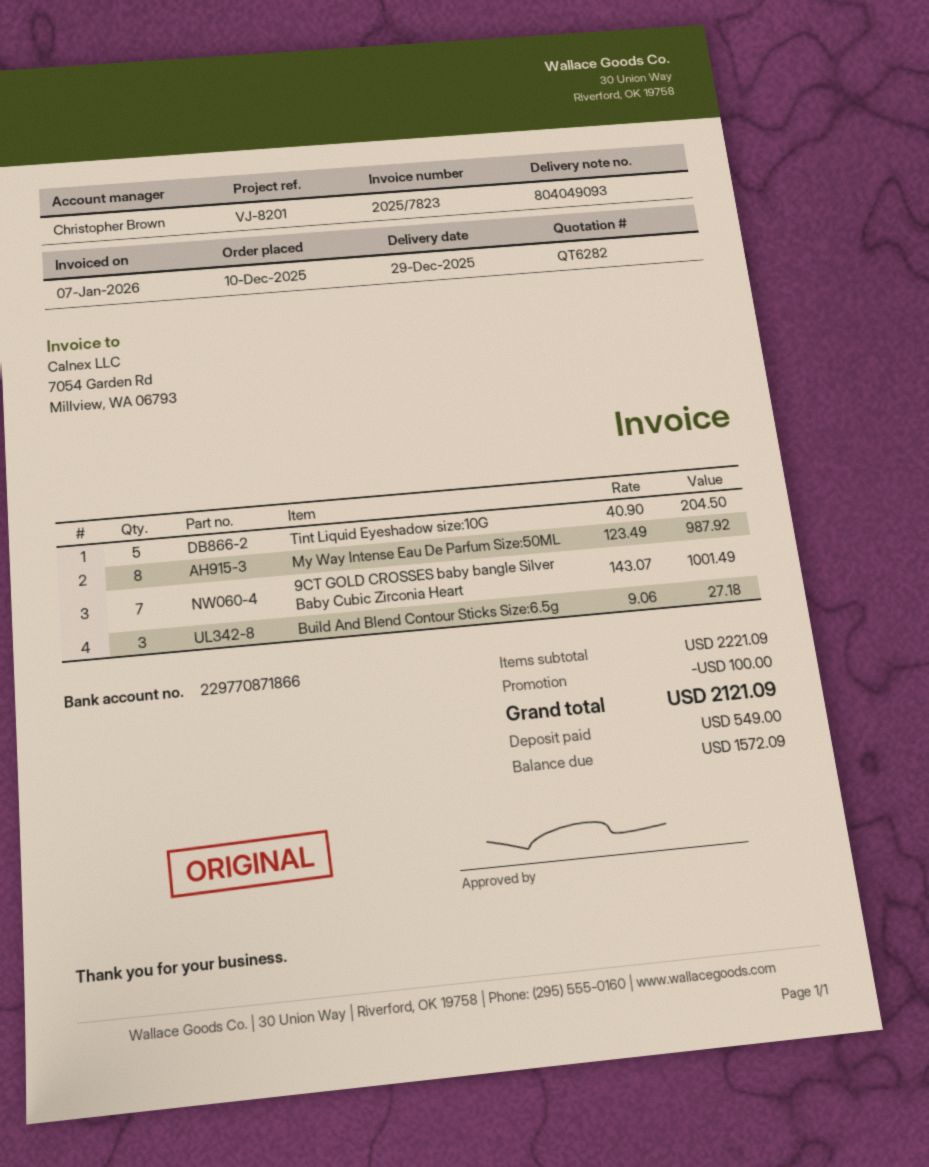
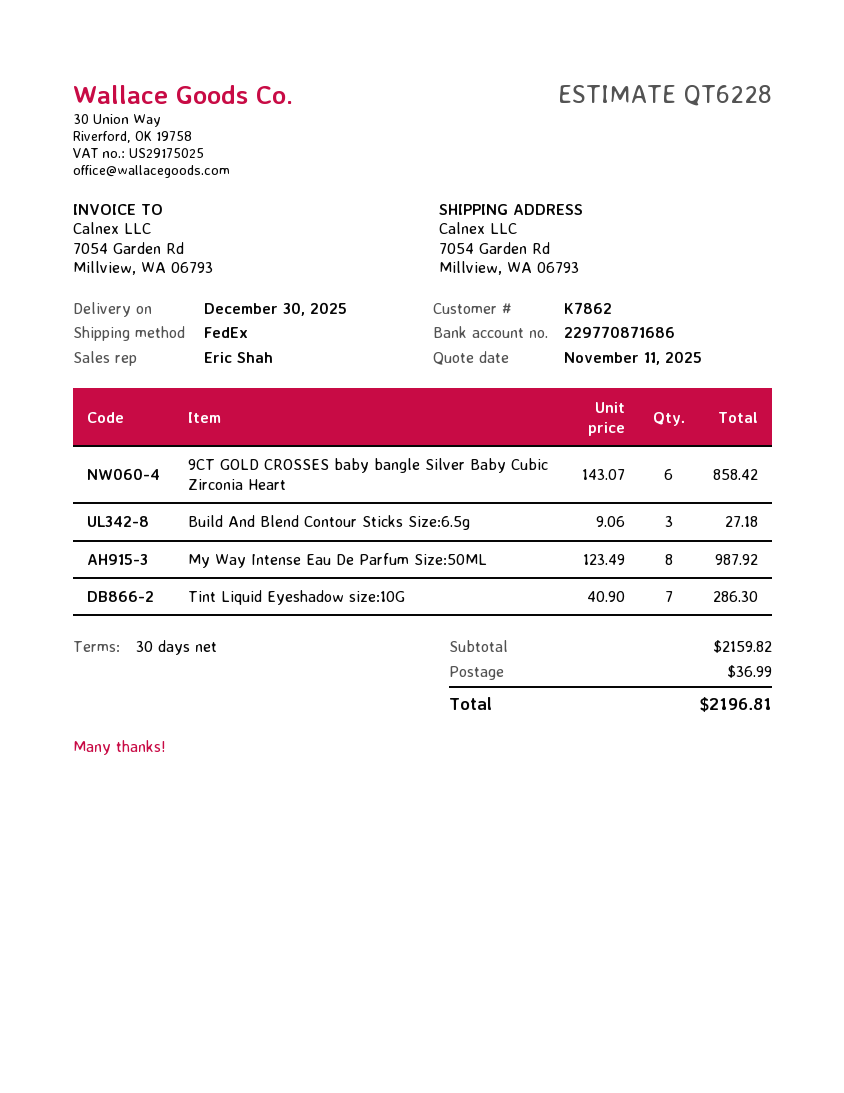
quote number: QT6282 -> QT6228
delivery date: 2025-12-29 -> 2025-12-30
sales rep: Christopher Brown -> Eric Shah
bank account: 229770871866 -> 229770871686
Tint Liquid Eyeshadow size:10G: 5 x 40.90 = 204.50 -> 7 x 40.90 = 286.30
9CT GOLD CROSSES baby bangle Silver Baby Cubic Zirconia Heart: 7 x 143.07 = 1001.49 -> 6 x 143.07 = 858.42
subtotal: 2221.09 -> 2159.82
discount: 100.00 -> none
shipping: none -> 36.99
total: 2121.09 -> 2196.81

